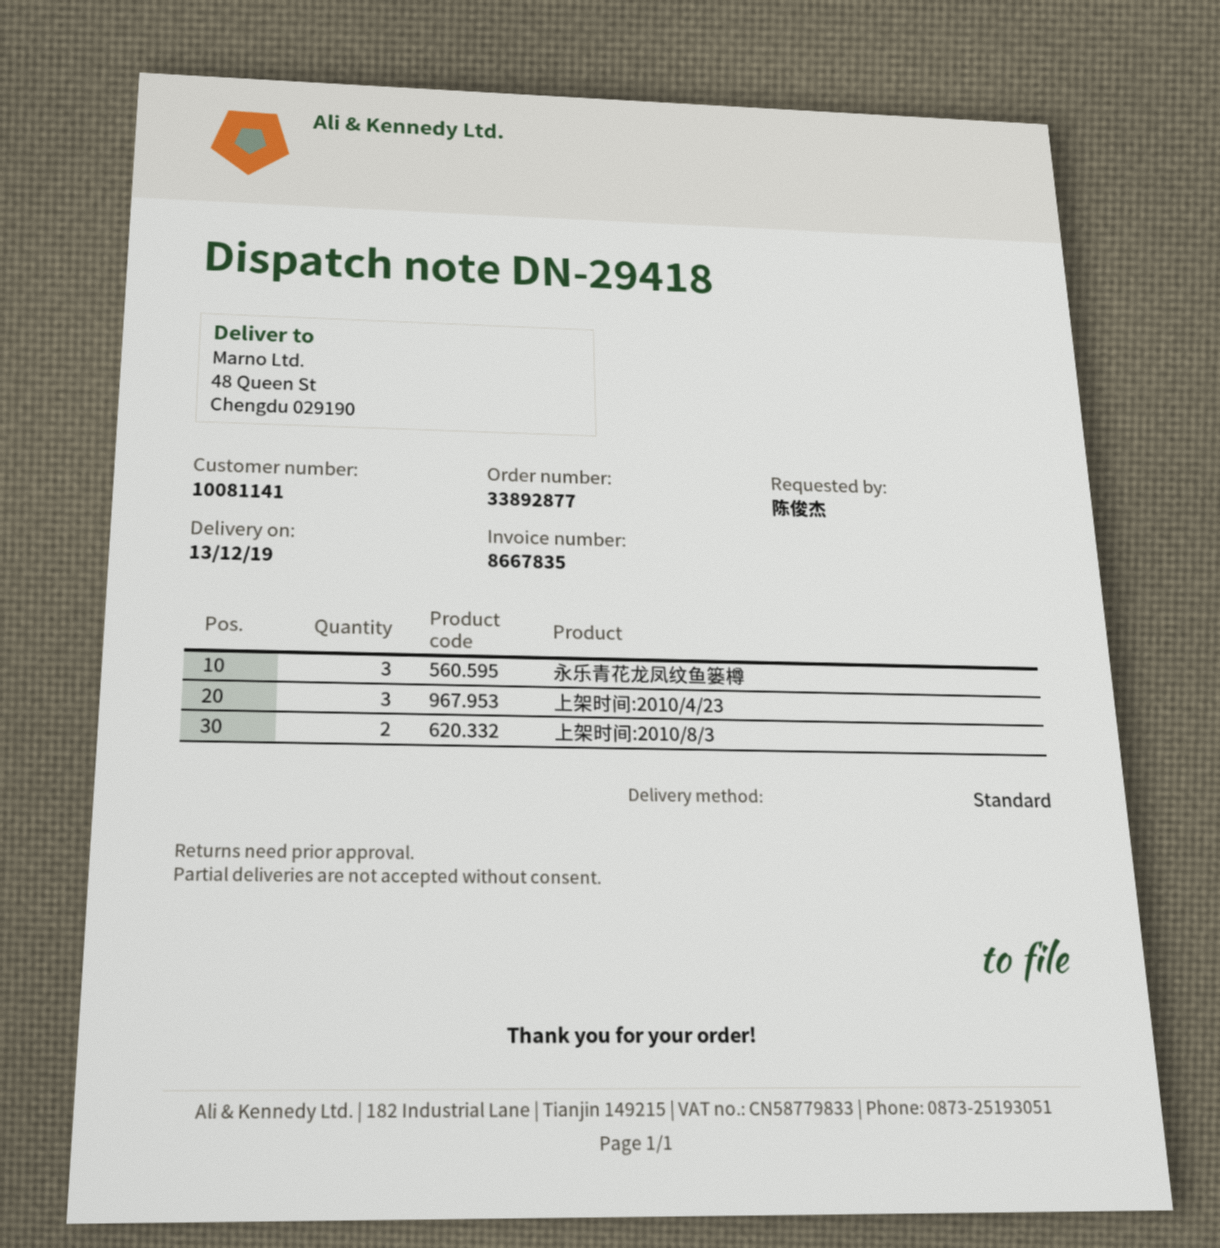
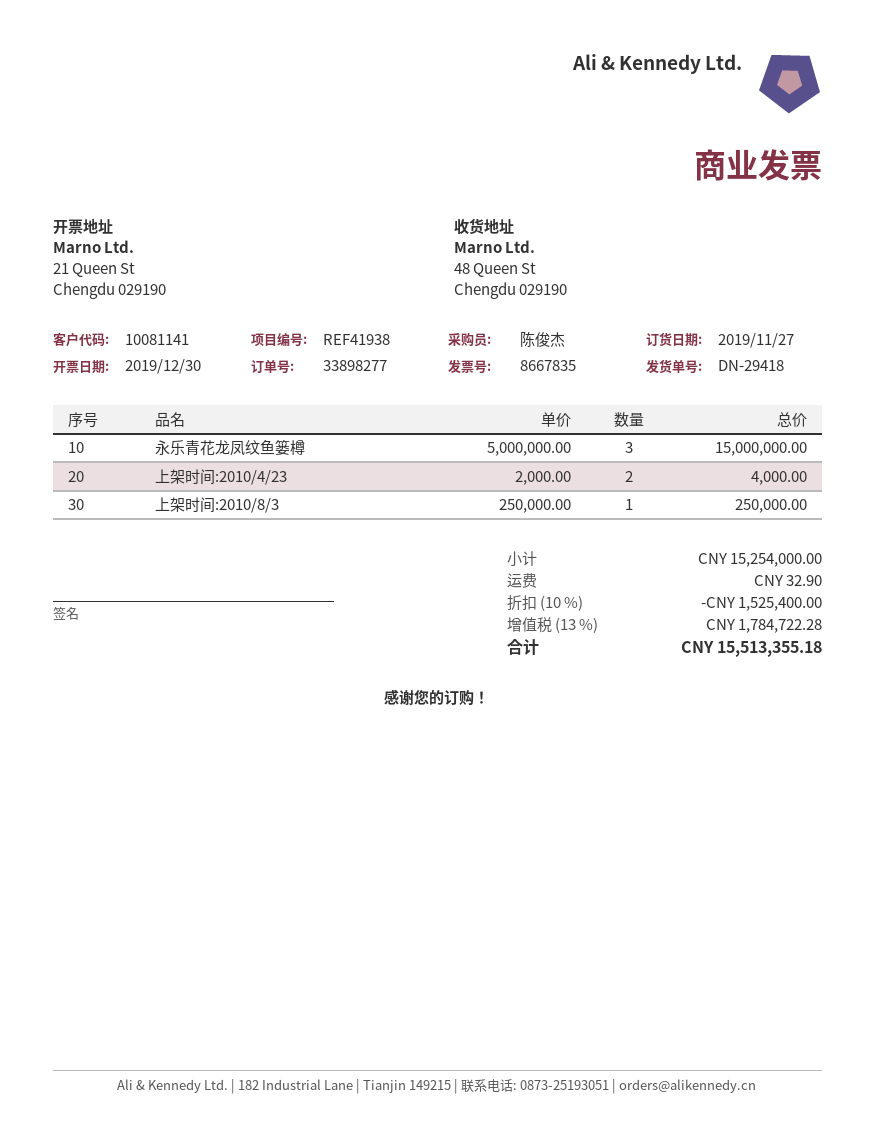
order number: 33892877 -> 33898277
上架时间:2010/4/23: 3 -> 2
上架时间:2010/8/3: 2 -> 1

